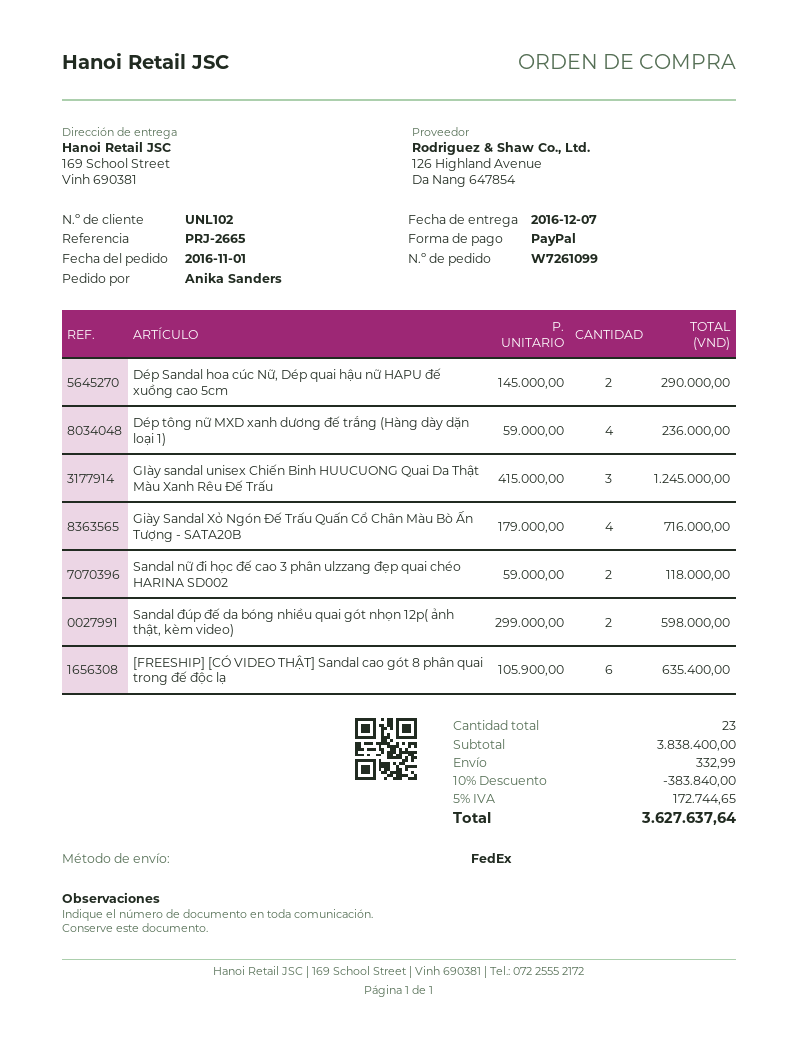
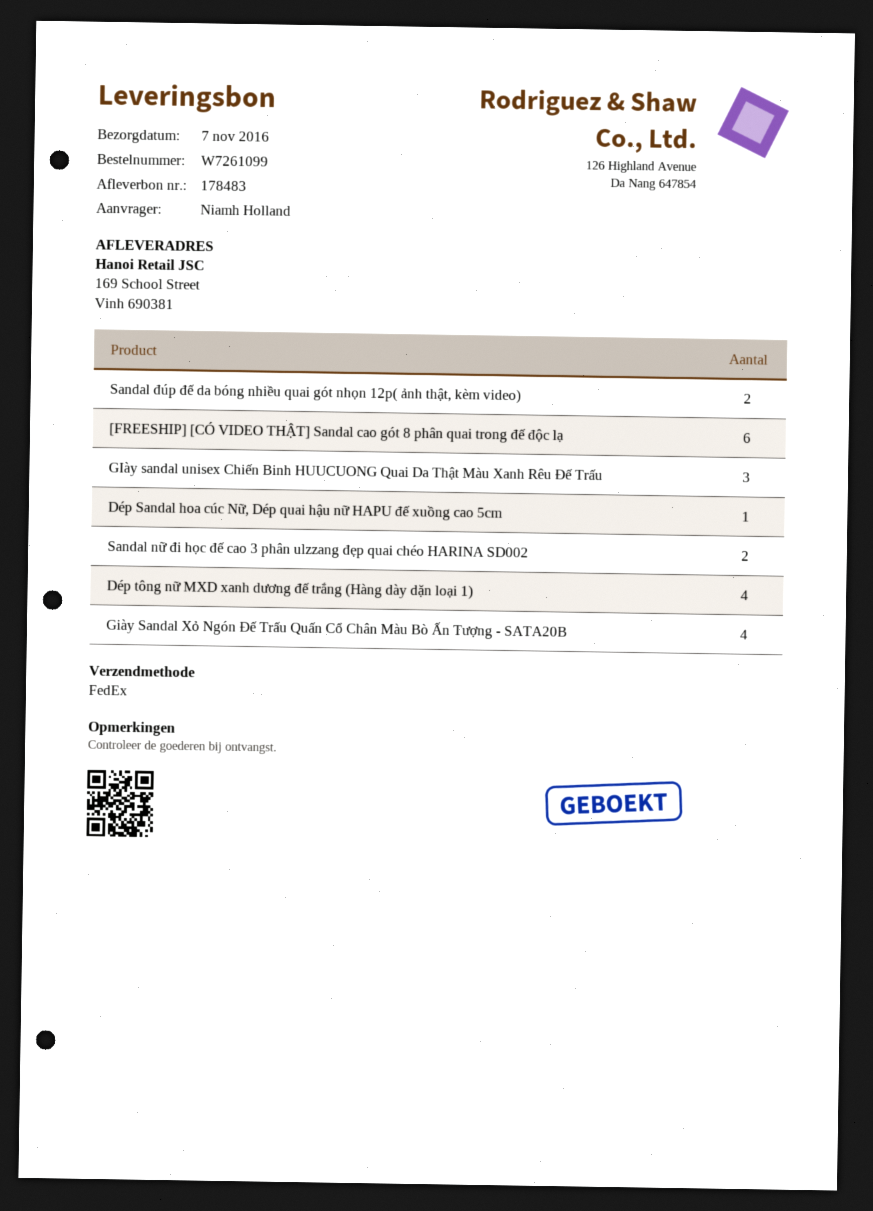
delivery date: 2016-12-07 -> 2016-11-07
ordered by: Anika Sanders -> Niamh Holland
Dép Sandal hoa cúc Nữ, Dép quai hậu nữ HAPU đế xuồng cao 5cm: 2 -> 1

